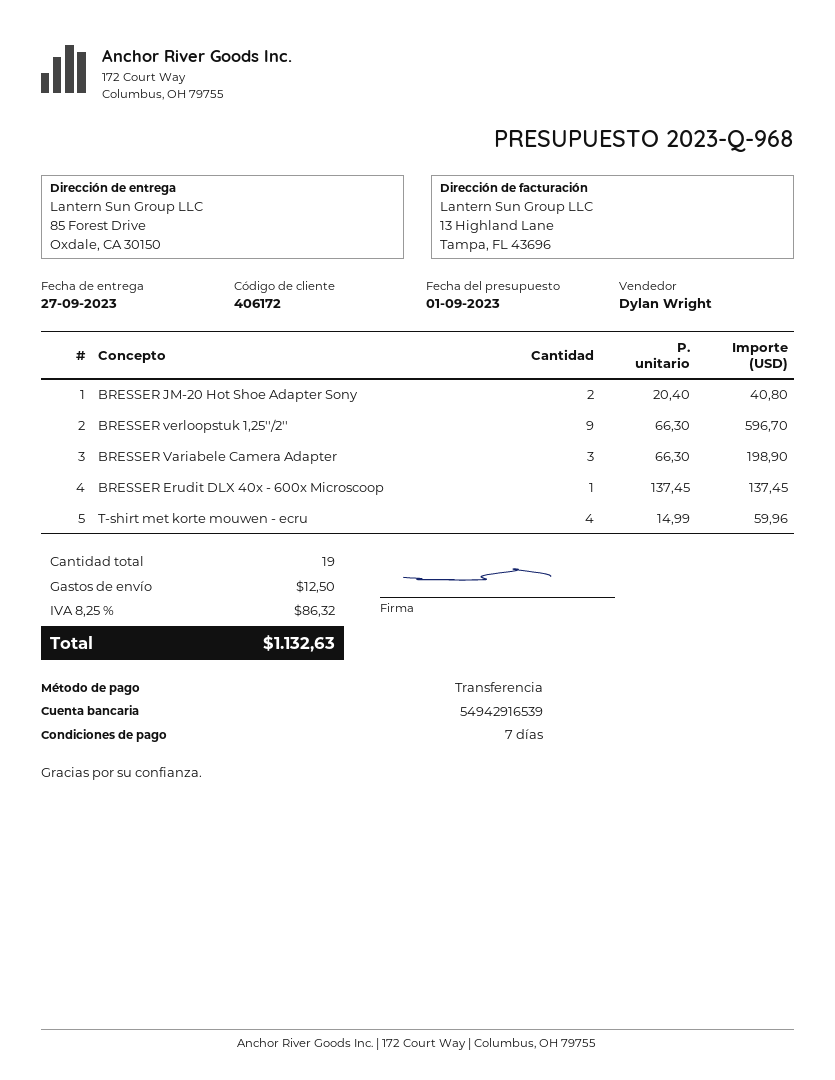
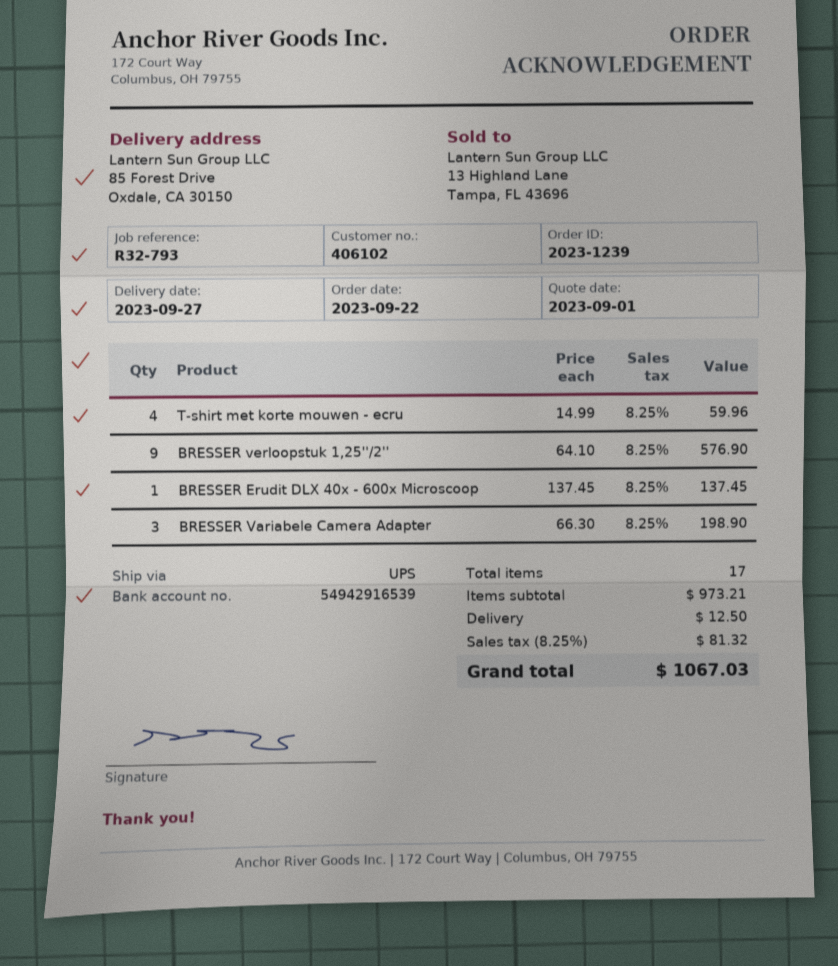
customer number: 406172 -> 406102
BRESSER JM-20 Hot Shoe Adapter Sony: 2 x 20.40 = 40.80 -> none
BRESSER verloopstuk 1,25''/2'': 9 x 66.30 = 596.70 -> 9 x 64.10 = 576.90
total quantity: 19 -> 17
tax: 8.25% = 86.32 -> 8.25% = 81.32
total: 1132.63 -> 1067.03

